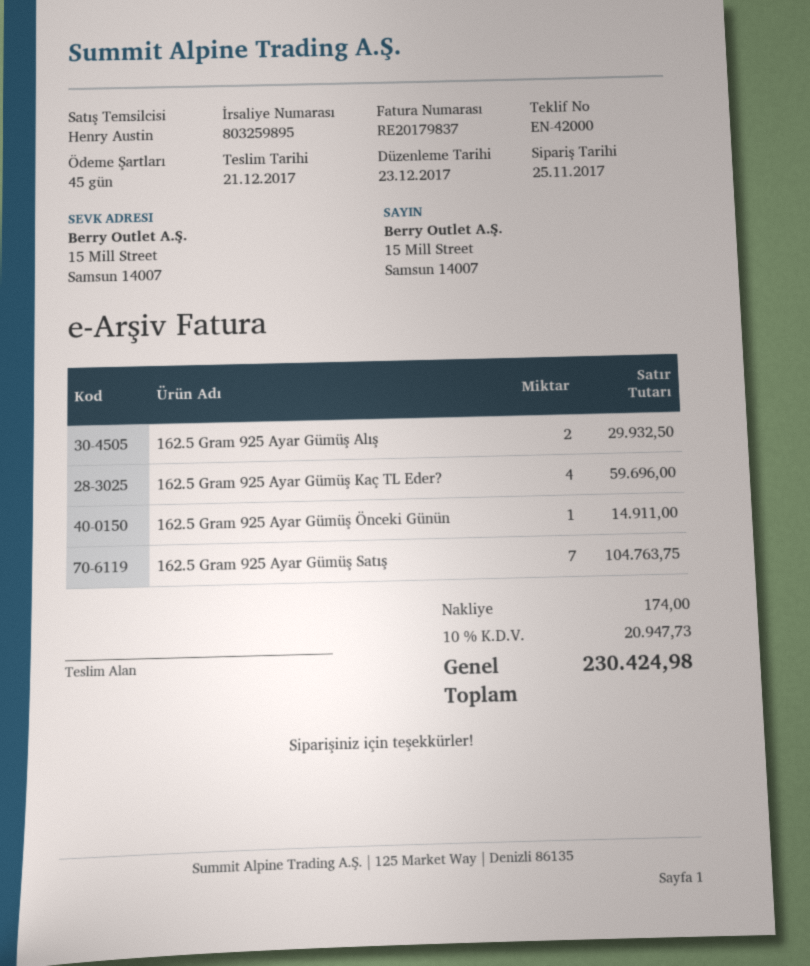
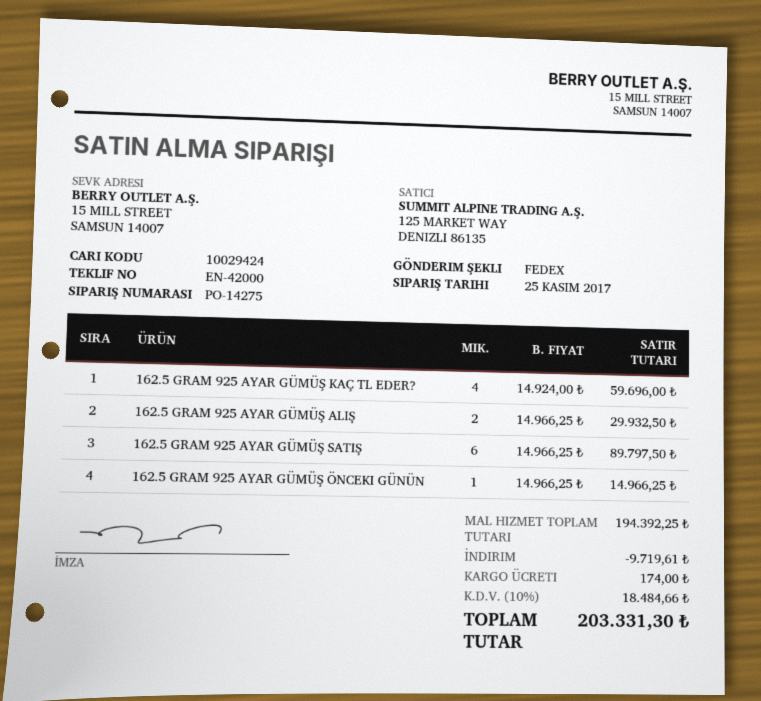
162.5 Gram 925 Ayar Gümüş Önceki Günün: 1 for 14911.00 -> 1 for 14966.25
162.5 Gram 925 Ayar Gümüş Satış: 7 for 104763.75 -> 6 for 89797.50
discount: none -> 9719.61
tax: 10% = 20947.73 -> 10% = 18484.66
total: 230424.98 -> 203331.30

